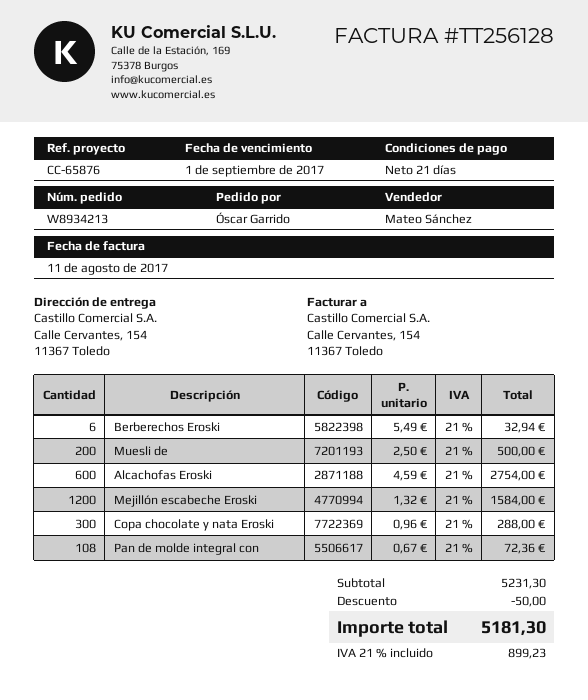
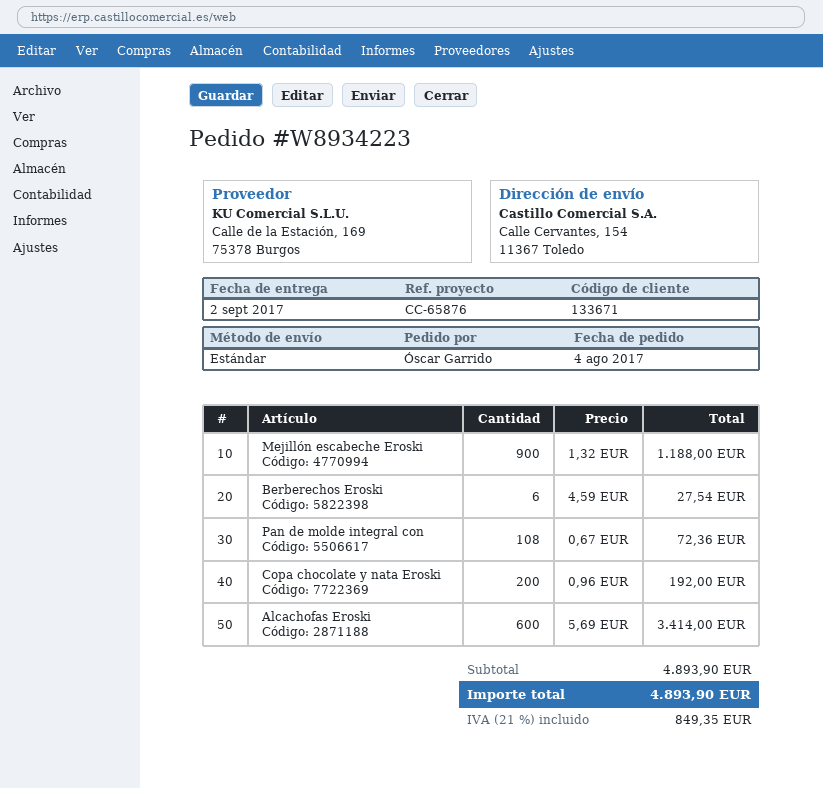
order number: W8934213 -> W8934223
Berberechos Eroski: 6 x 5.49 = 32.94 -> 6 x 4.59 = 27.54
Muesli de: 200 x 2.50 = 500.00 -> none
Alcachofas Eroski: 600 x 4.59 = 2754.00 -> 600 x 5.69 = 3414.00
Mejillón escabeche Eroski: 1200 x 1.32 = 1584.00 -> 900 x 1.32 = 1188.00
Copa chocolate y nata Eroski: 300 x 0.96 = 288.00 -> 200 x 0.96 = 192.00
subtotal: 5231.30 -> 4893.90
discount: 50.00 -> none
tax: 21% = 899.23 -> 21% = 849.35
total: 5181.30 -> 4893.90

